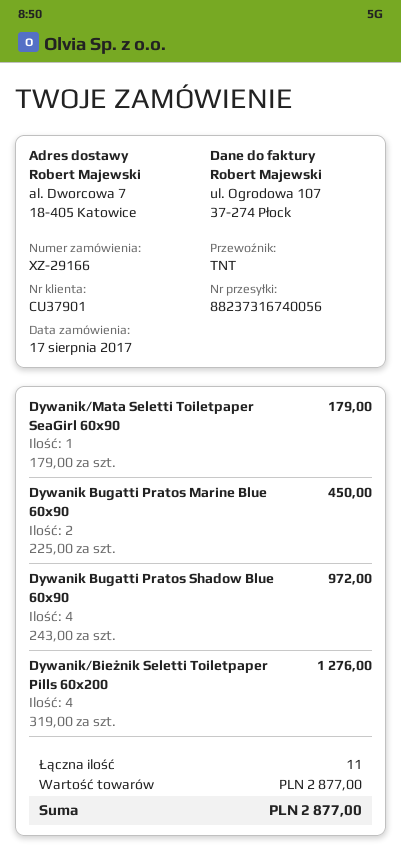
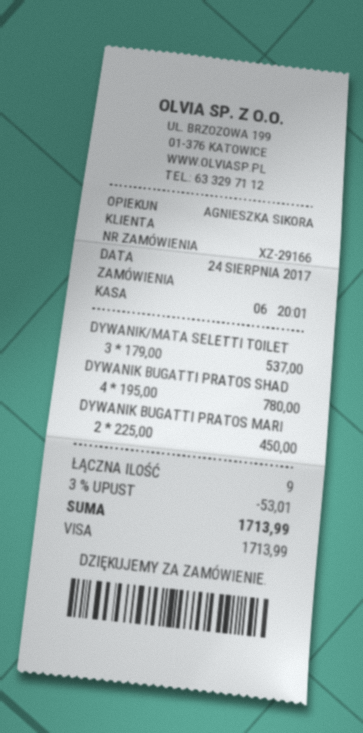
order date: 2017-08-17 -> 2017-08-24
Dywanik/Mata Seletti Toiletpaper SeaGirl 60x90: 1 x 179.00 = 179.00 -> 3 x 179.00 = 537.00
Dywanik Bugatti Pratos Shadow Blue 60x90: 4 x 243.00 = 972.00 -> 4 x 195.00 = 780.00
Dywanik/Bieżnik Seletti Toiletpaper Pills 60x200: 4 x 319.00 = 1276.00 -> none
total quantity: 11 -> 9
discount: none -> 3% = 53.01
total: 2877.00 -> 1713.99

